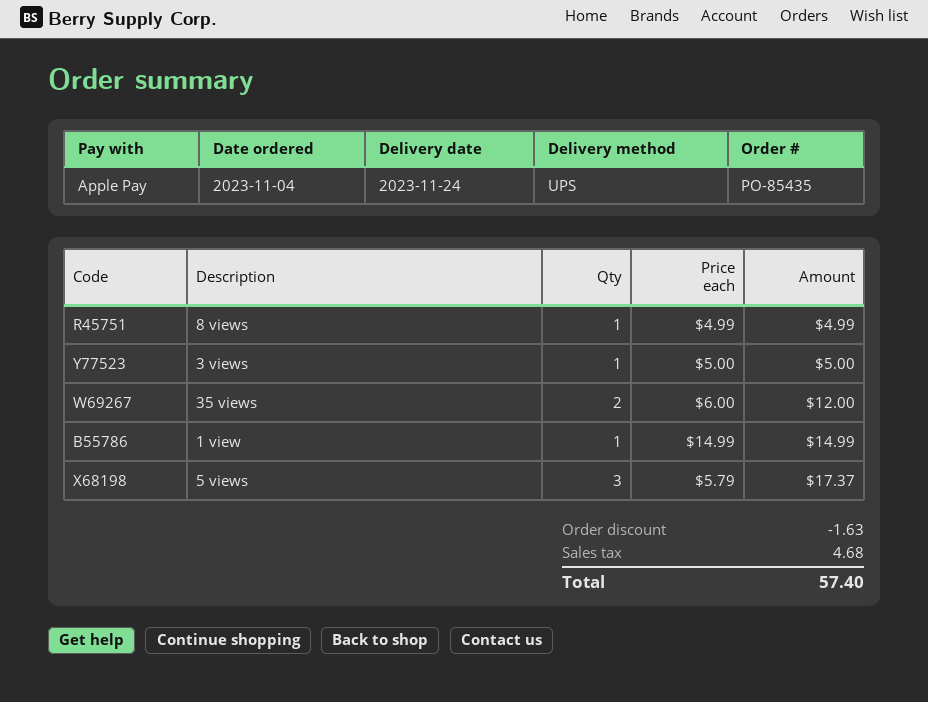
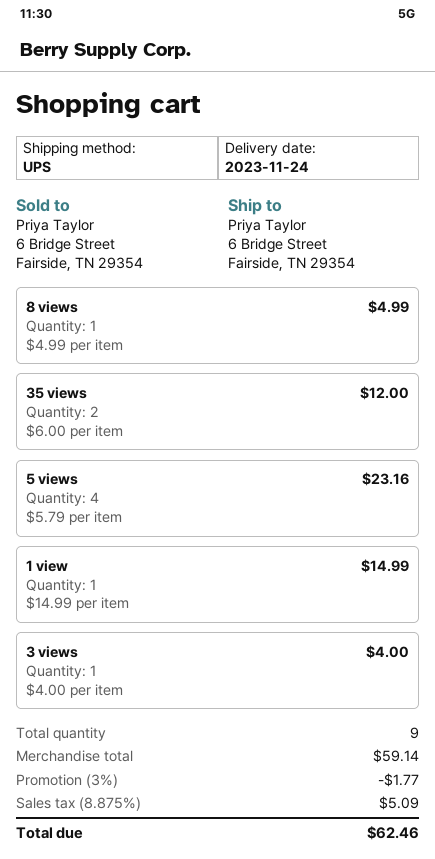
3 views: 1 x 5.00 = 5.00 -> 1 x 4.00 = 4.00
5 views: 3 x 5.79 = 17.37 -> 4 x 5.79 = 23.16
discount: 1.63 -> 1.77
tax: 4.68 -> 5.09
total: 57.40 -> 62.46

